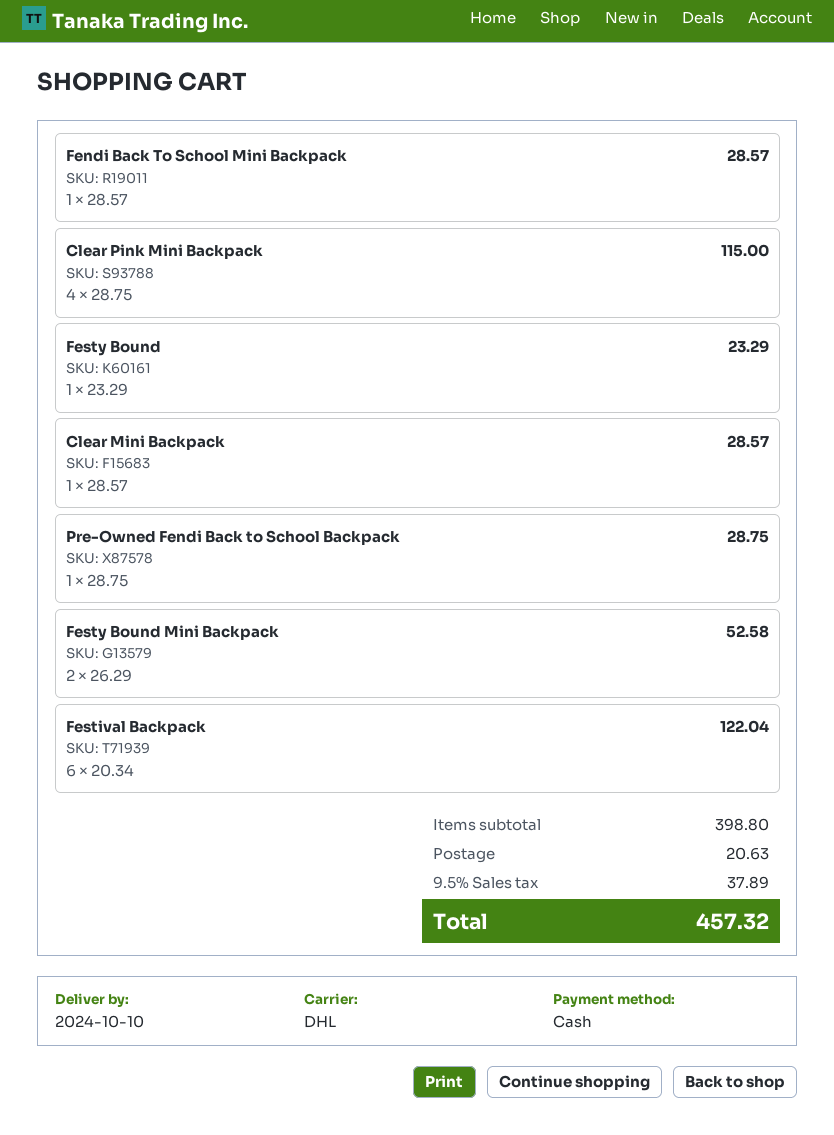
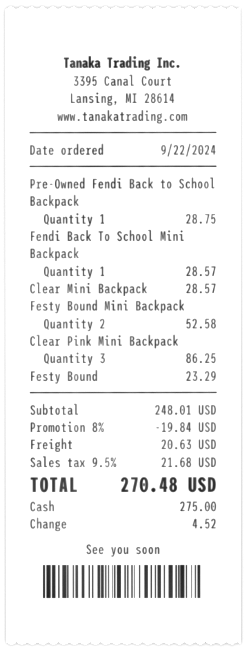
Clear Pink Mini Backpack: 4 for 115.00 -> 3 for 86.25
Festival Backpack: 6 for 122.04 -> none
subtotal: 398.80 -> 248.01
discount: none -> 8% = 19.84
tax: 9.5% = 37.89 -> 9.5% = 21.68
total: 457.32 -> 270.48

